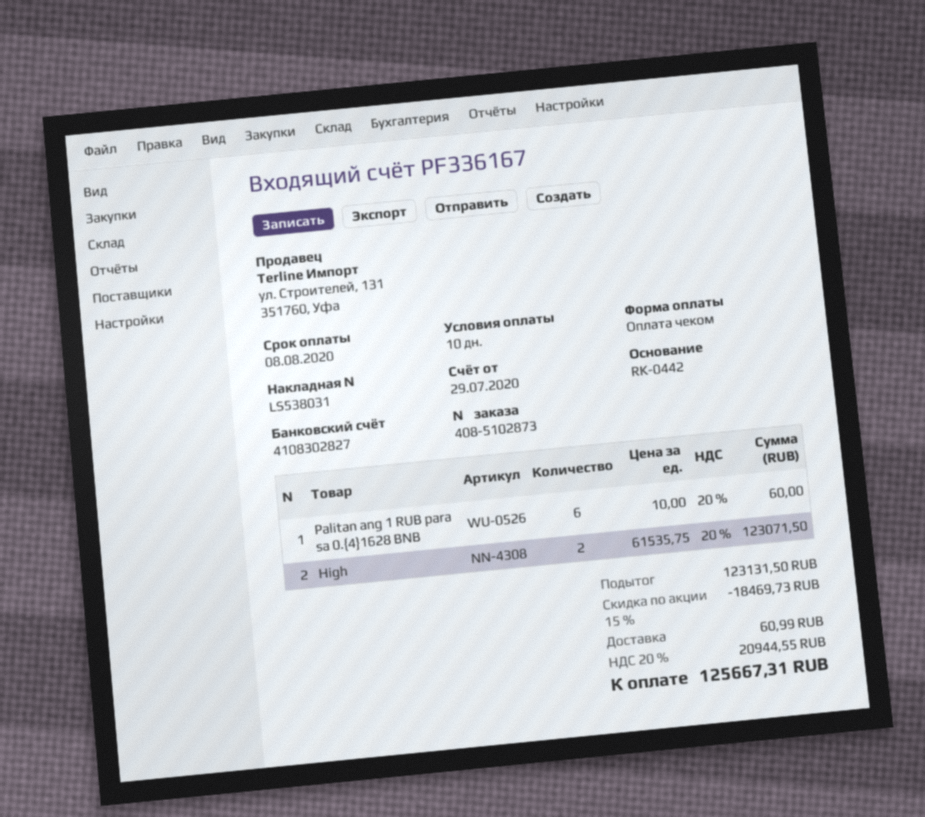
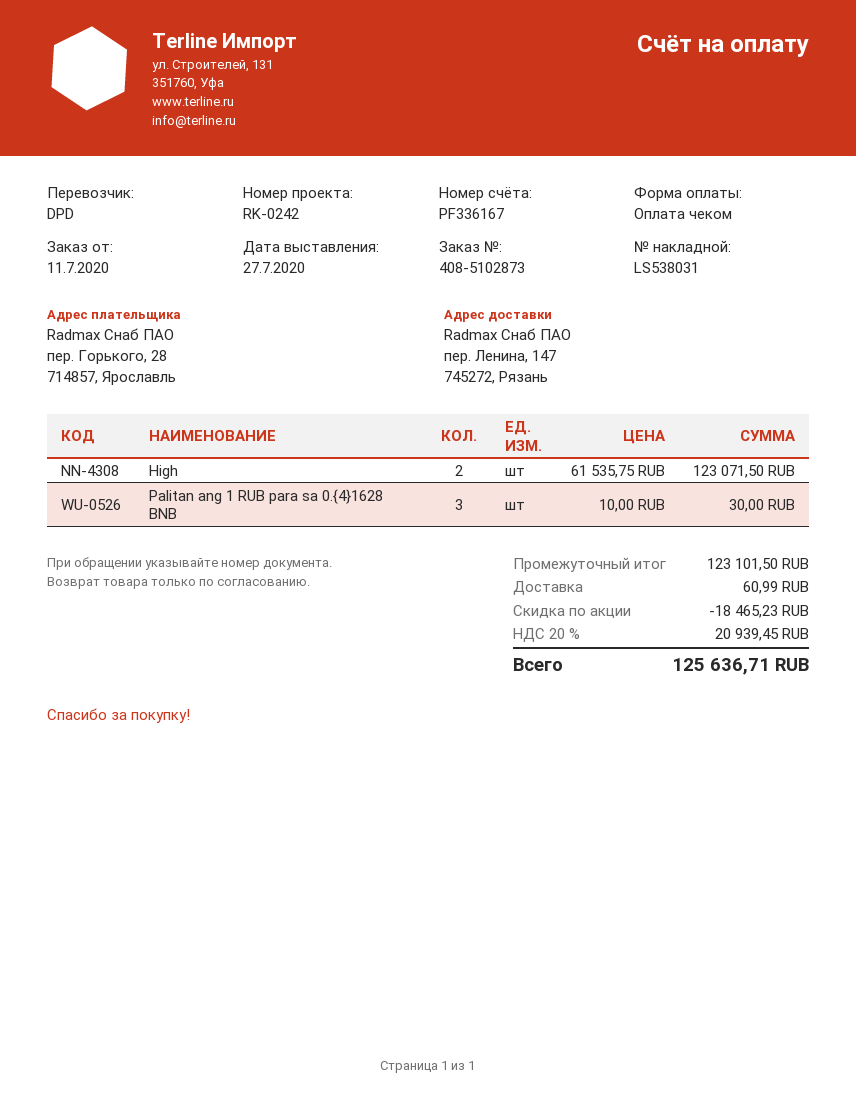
invoice date: 2020-07-29 -> 2020-07-27
reference: RK-0442 -> RK-0242
Palitan ang 1 RUB para sa 0.{4}1628 BNB: 6 x 10.00 = 60.00 -> 3 x 10.00 = 30.00
subtotal: 123131.50 -> 123101.50
discount: 18469.73 -> 18465.23
tax: 20% = 20944.55 -> 20% = 20939.45
total: 125667.31 -> 125636.71

